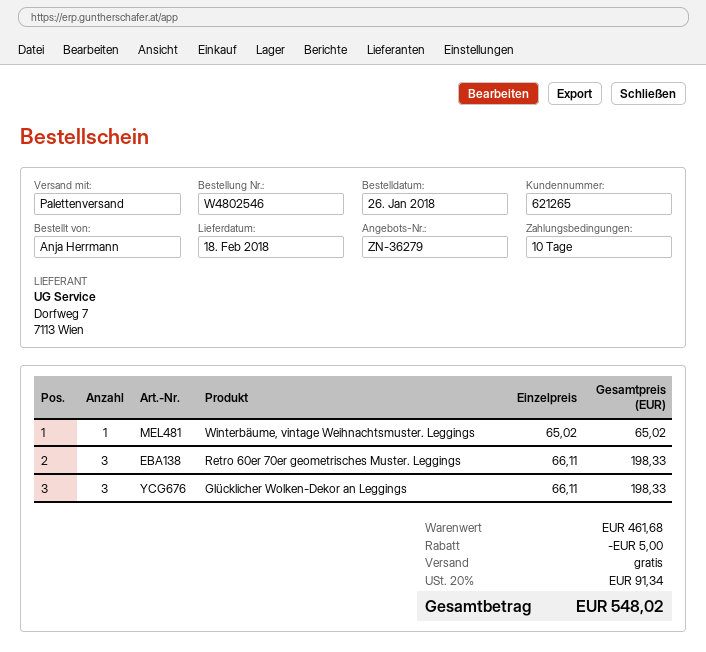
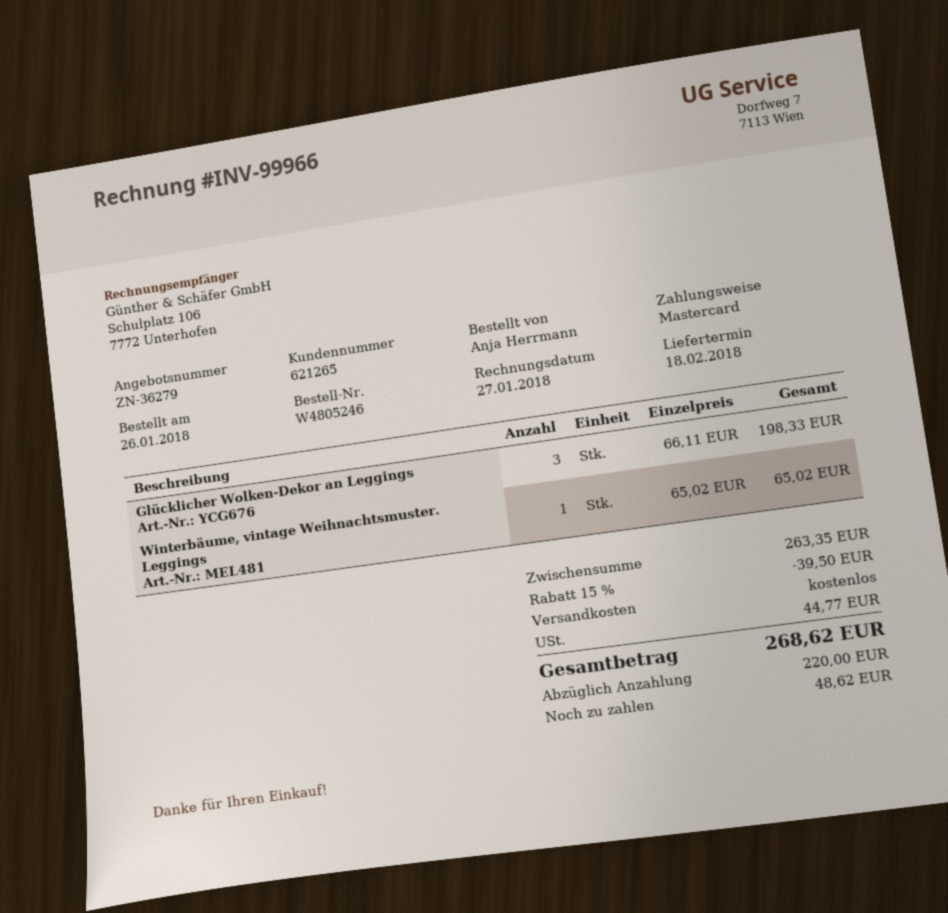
order number: W4802546 -> W4805246
Retro 60er 70er geometrisches Muster. Leggings: 3 x 66.11 = 198.33 -> none
subtotal: 461.68 -> 263.35
discount: 5.00 -> 39.50
tax: 91.34 -> 44.77
total: 548.02 -> 268.62

